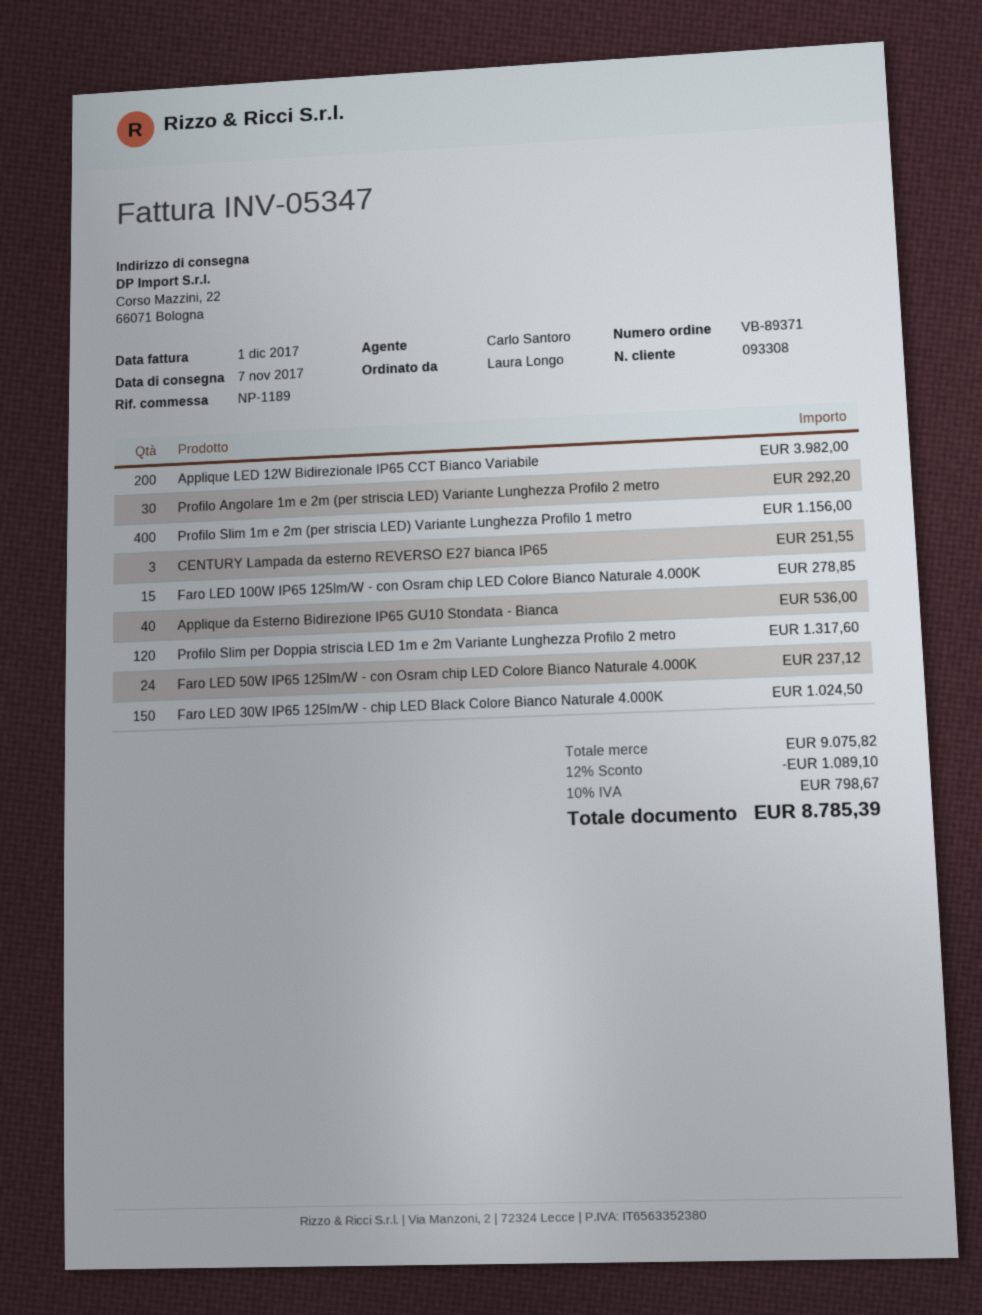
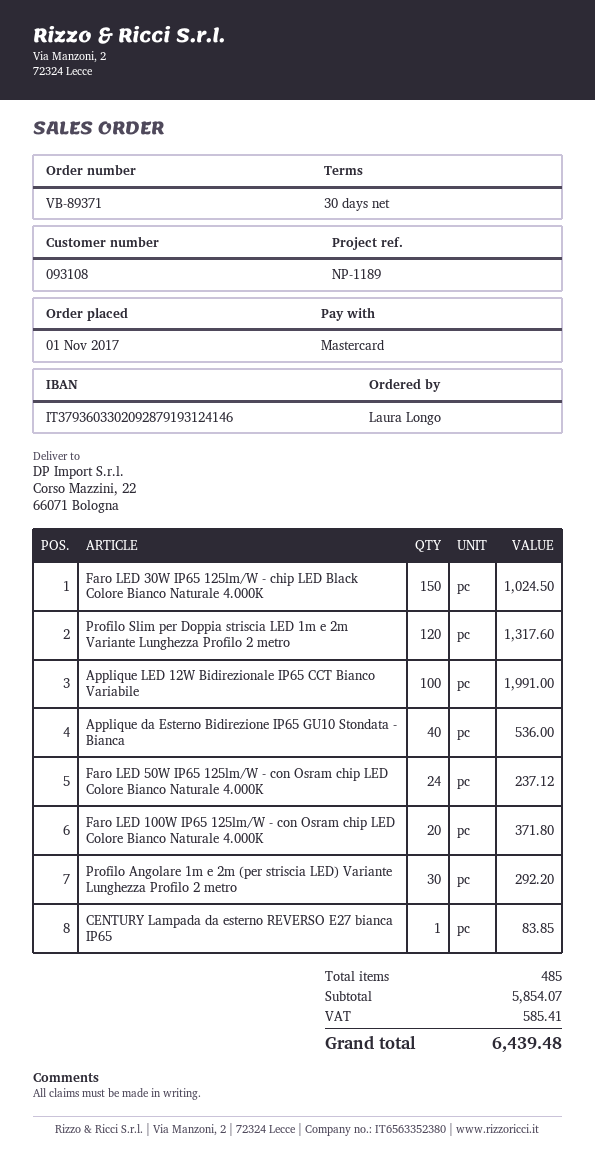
customer number: 093308 -> 093108
Applique LED 12W Bidirezionale IP65 CCT Bianco Variabile: 200 for 3982.00 -> 100 for 1991.00
Profilo Slim 1m e 2m (per striscia LED) Variante Lunghezza Profilo 1 metro: 400 for 1156.00 -> none
CENTURY Lampada da esterno REVERSO E27 bianca IP65: 3 for 251.55 -> 1 for 83.85
Faro LED 100W IP65 125lm/W - con Osram chip LED Colore Bianco Naturale 4.000K: 15 for 278.85 -> 20 for 371.80
subtotal: 9075.82 -> 5854.07
discount: 12% = 1089.10 -> none
tax: 798.67 -> 585.41
total: 8785.39 -> 6439.48

